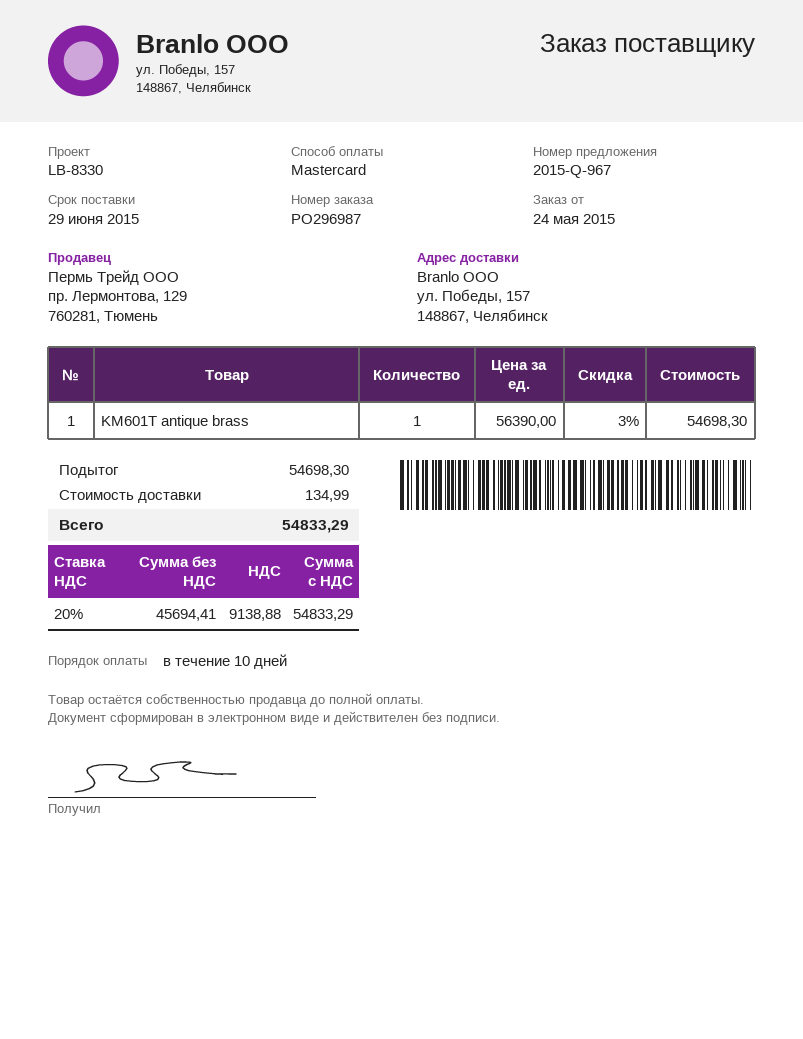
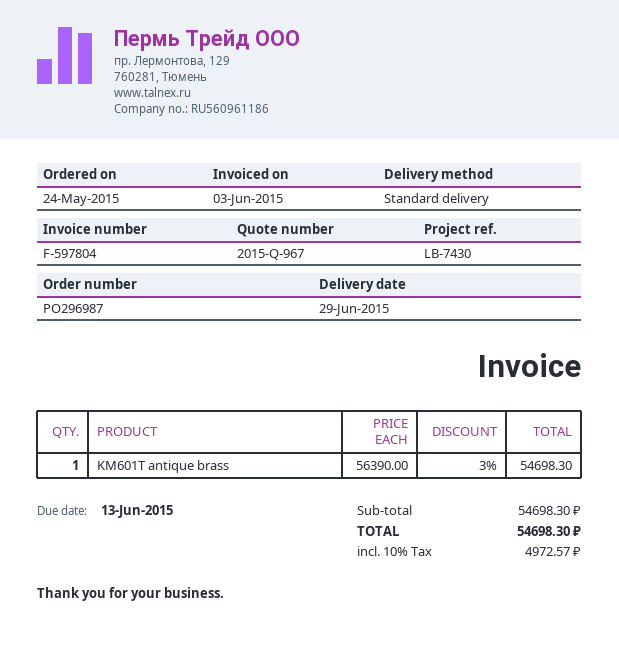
reference: LB-8330 -> LB-7430
shipping: 134.99 -> none
tax: 20% = 9138.88 -> 10% = 4972.57
total: 54833.29 -> 54698.30

